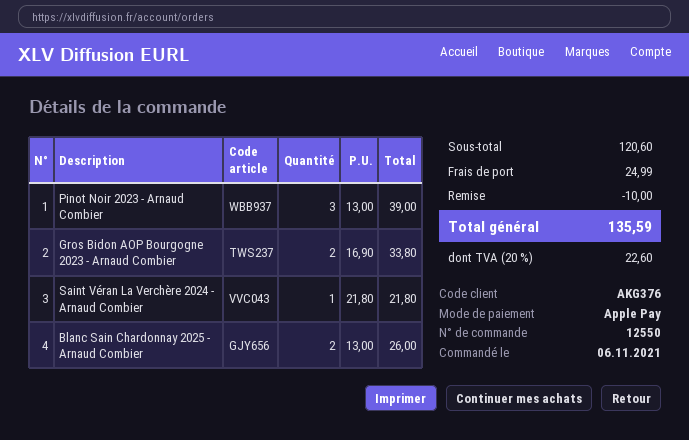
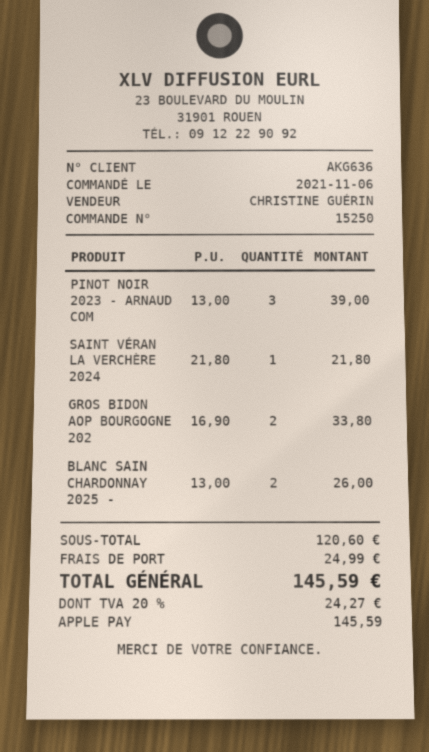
order number: 12550 -> 15250
customer number: AKG376 -> AKG636
discount: 10.00 -> none
tax: 20% = 22.60 -> 20% = 24.27
total: 135.59 -> 145.59

